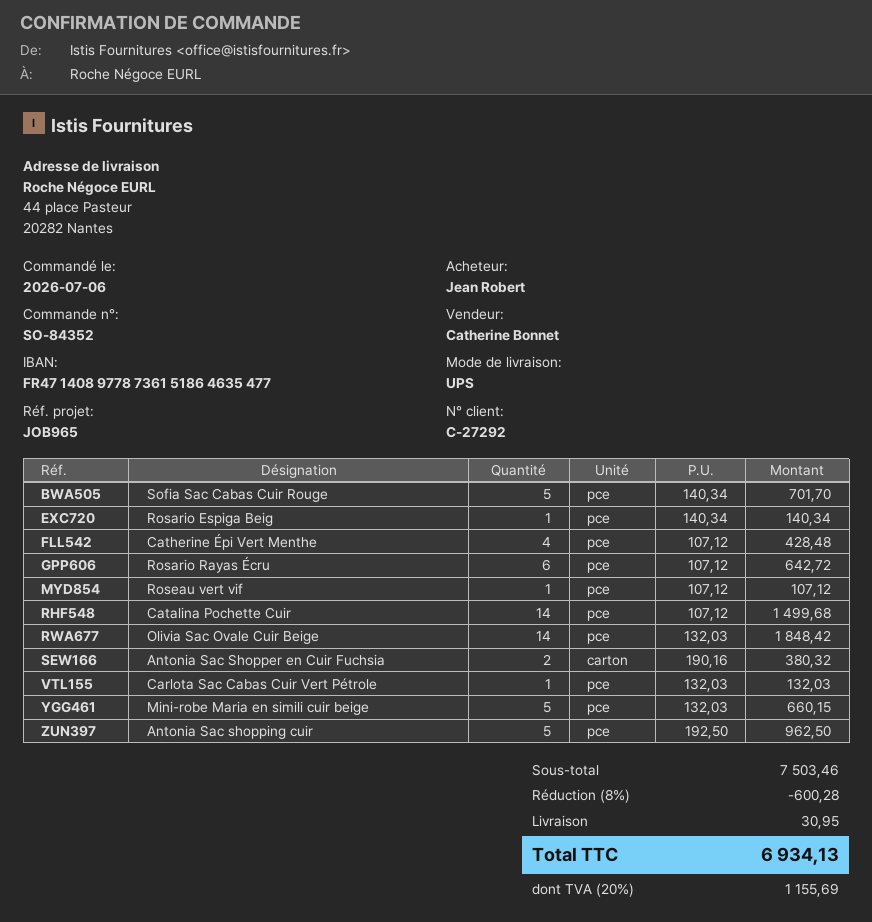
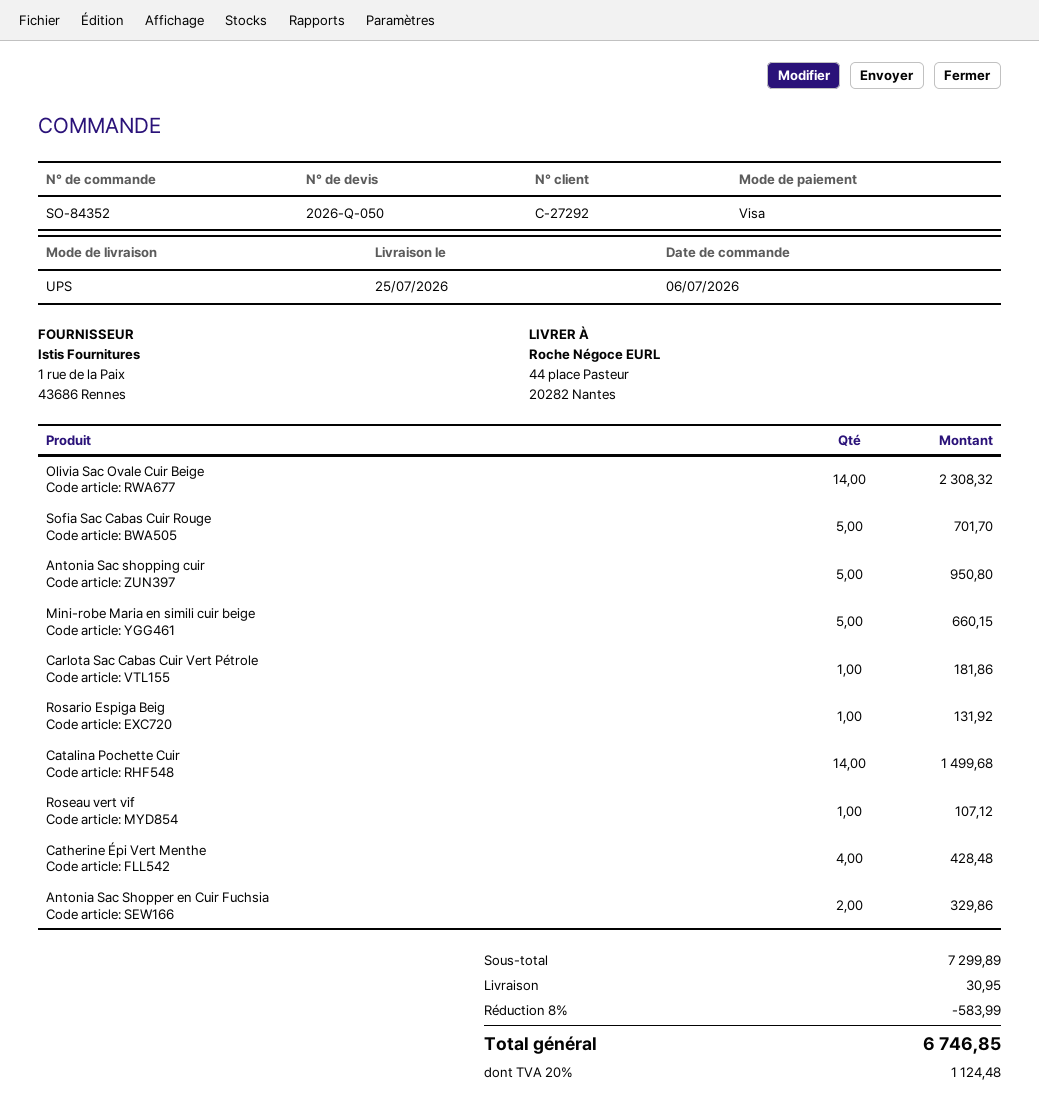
Rosario Espiga Beig: 1 for 140.34 -> 1 for 131.92
Rosario Rayas Écru: 6 for 642.72 -> none
Olivia Sac Ovale Cuir Beige: 14 for 1848.42 -> 14 for 2308.32
Antonia Sac Shopper en Cuir Fuchsia: 2 for 380.32 -> 2 for 329.86
Carlota Sac Cabas Cuir Vert Pétrole: 1 for 132.03 -> 1 for 181.86
Antonia Sac shopping cuir: 5 for 962.50 -> 5 for 950.80
subtotal: 7503.46 -> 7299.89
discount: 8% = 600.28 -> 8% = 583.99
tax: 20% = 1155.69 -> 20% = 1124.48
total: 6934.13 -> 6746.85

